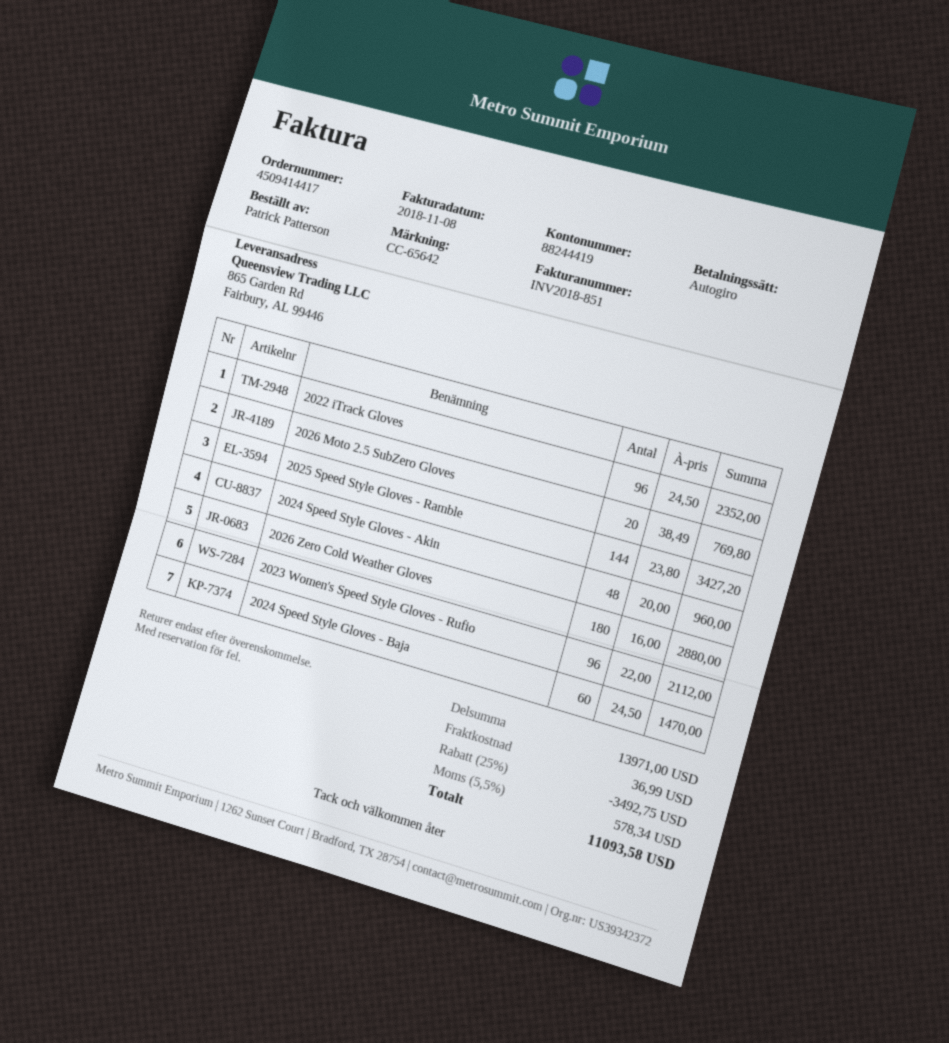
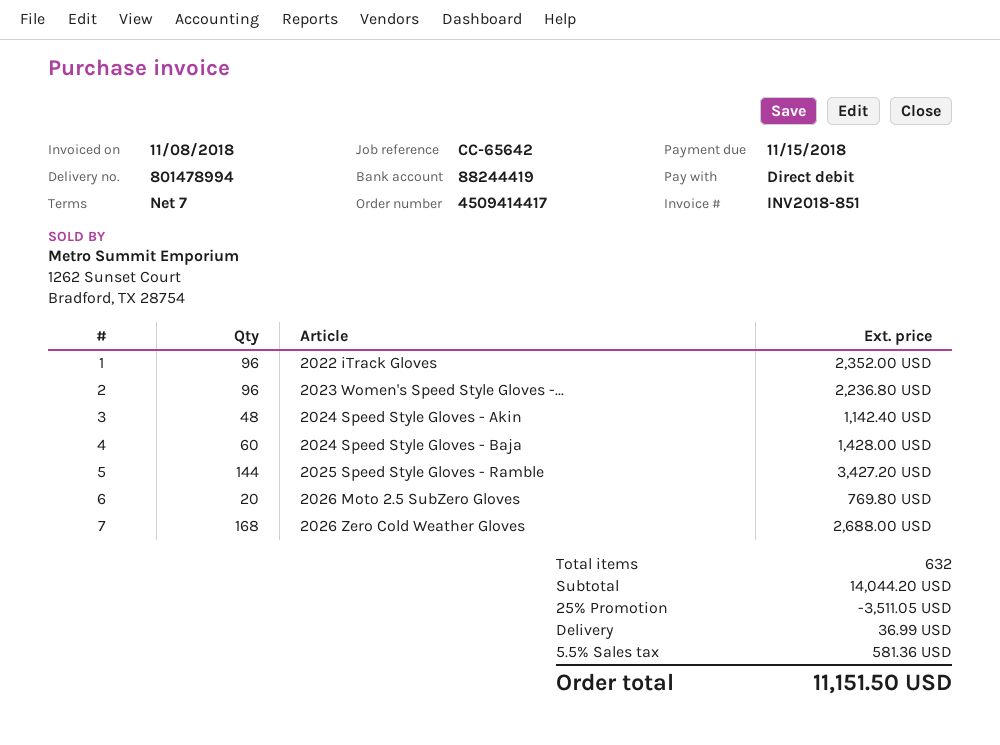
2024 Speed Style Gloves - Akin: 48 for 960.00 -> 48 for 1142.40
2026 Zero Cold Weather Gloves: 180 for 2880.00 -> 168 for 2688.00
2023 Women's Speed Style Gloves - Rufio: 96 for 2112.00 -> 96 for 2236.80
2024 Speed Style Gloves - Baja: 60 for 1470.00 -> 60 for 1428.00
subtotal: 13971.00 -> 14044.20
discount: 25% = 3492.75 -> 25% = 3511.05
tax: 5.5% = 578.34 -> 5.5% = 581.36
total: 11093.58 -> 11151.50

